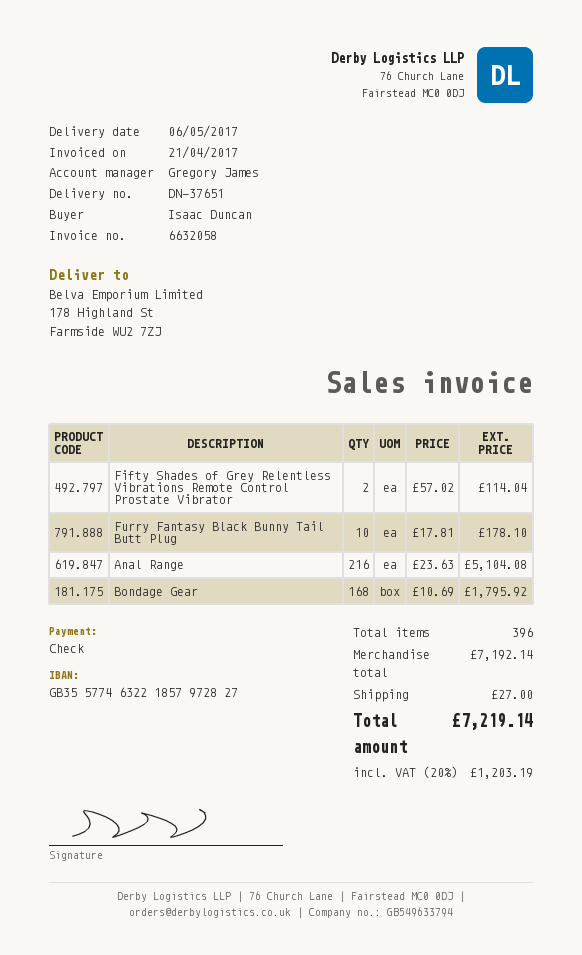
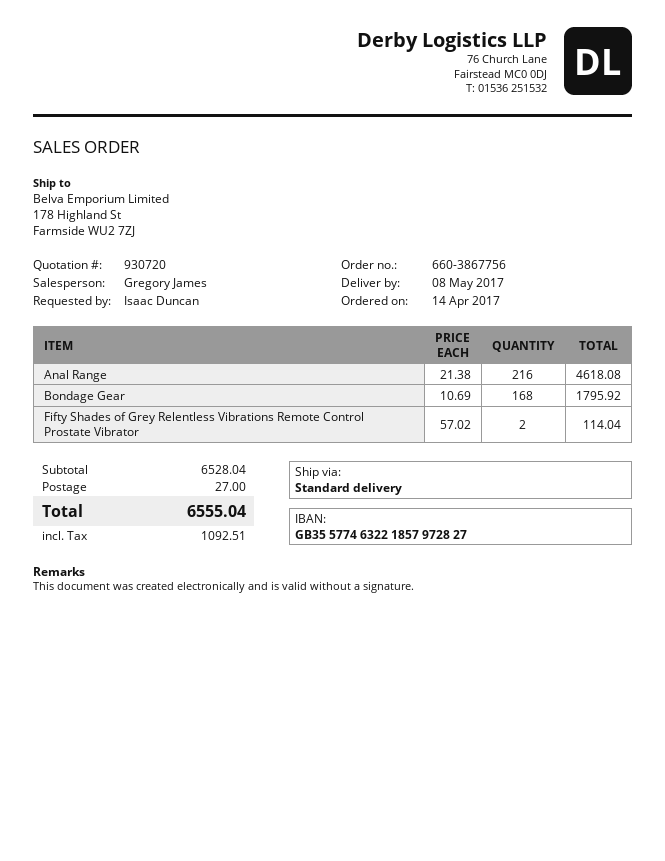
delivery date: 2017-05-06 -> 2017-05-08
Furry Fantasy Black Bunny Tail Butt Plug: 10 x 17.81 = 178.10 -> none
Anal Range: 216 x 23.63 = 5104.08 -> 216 x 21.38 = 4618.08
subtotal: 7192.14 -> 6528.04
tax: 1203.19 -> 1092.51
total: 7219.14 -> 6555.04

